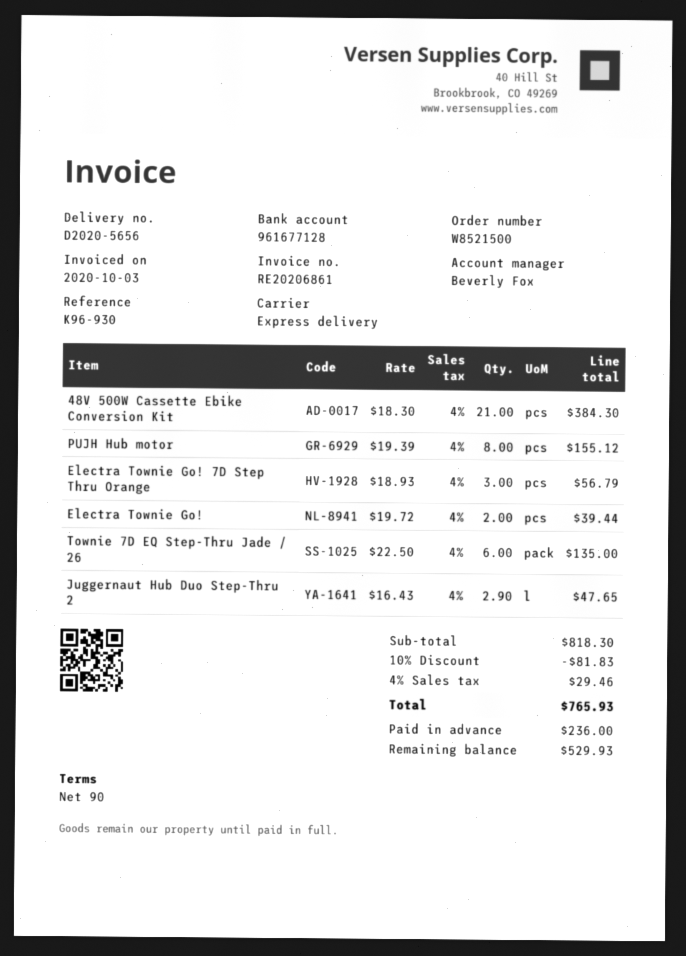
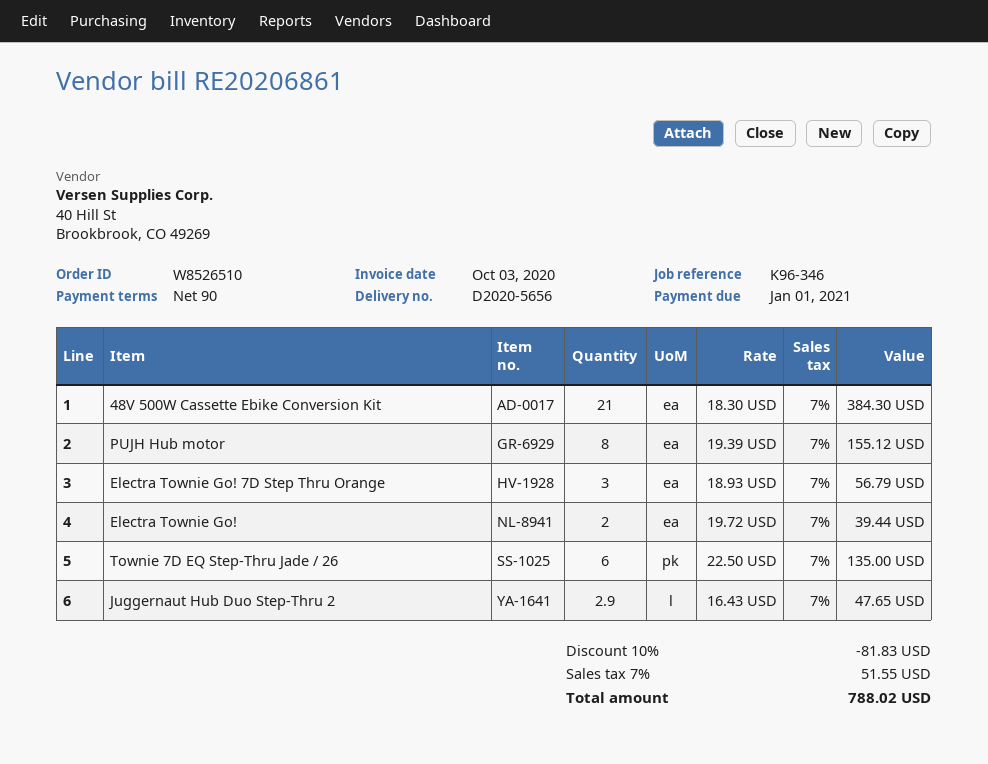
order number: W8521500 -> W8526510
reference: K96-930 -> K96-346
tax: 4% = 29.46 -> 7% = 51.55
total: 765.93 -> 788.02

